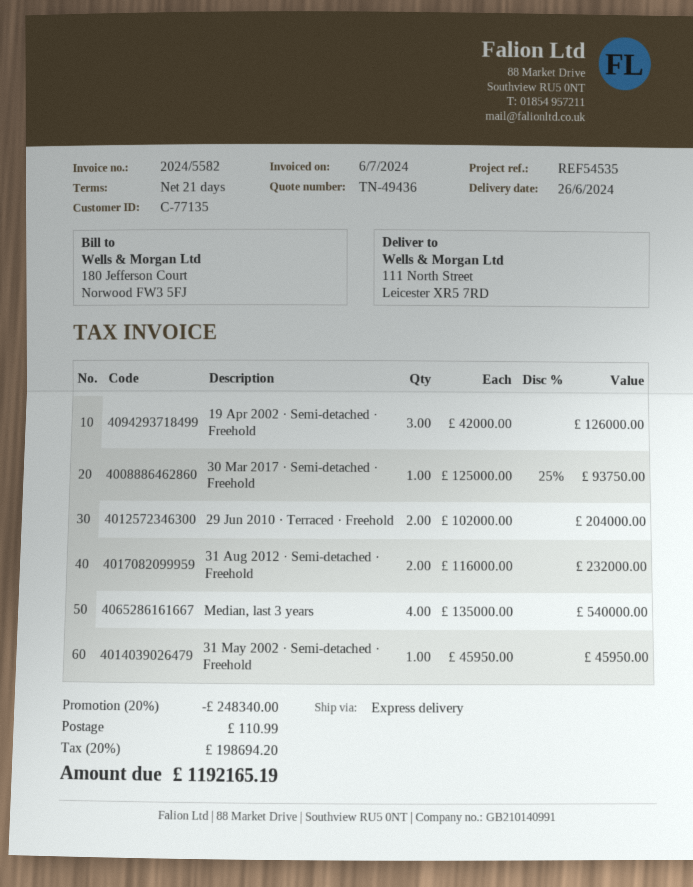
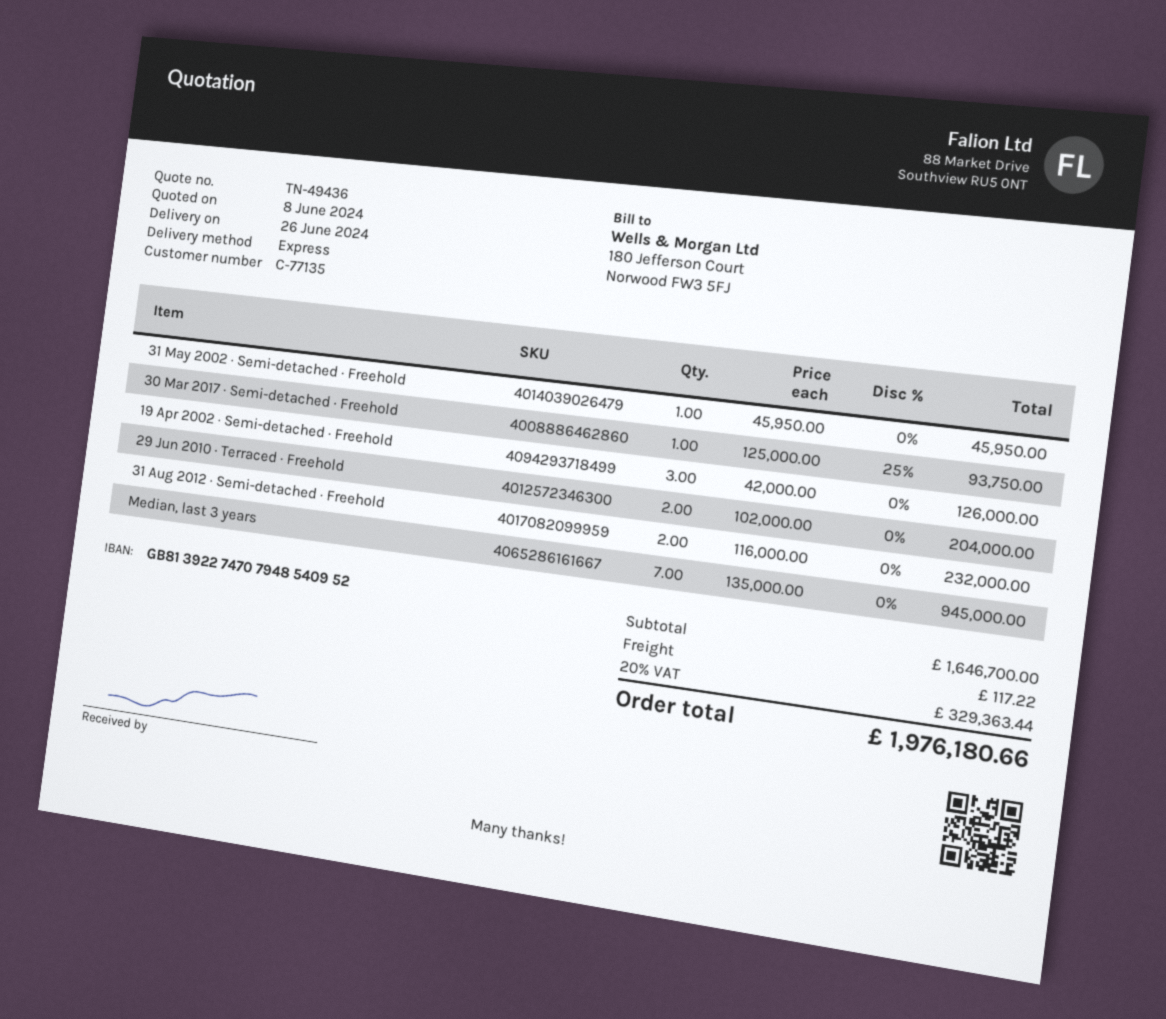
Median, last 3 years: 4 x 135000.00 = 540000.00 -> 7 x 135000.00 = 945000.00
discount: 20% = 248340.00 -> none
shipping: 110.99 -> 117.22
tax: 20% = 198694.20 -> 20% = 329363.44
total: 1192165.19 -> 1976180.66

